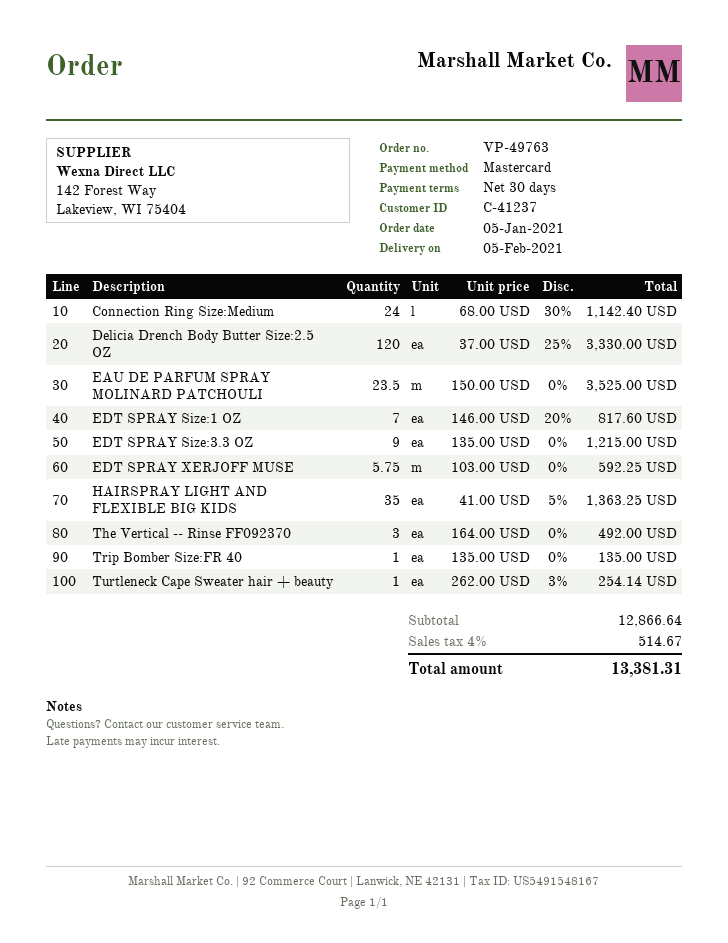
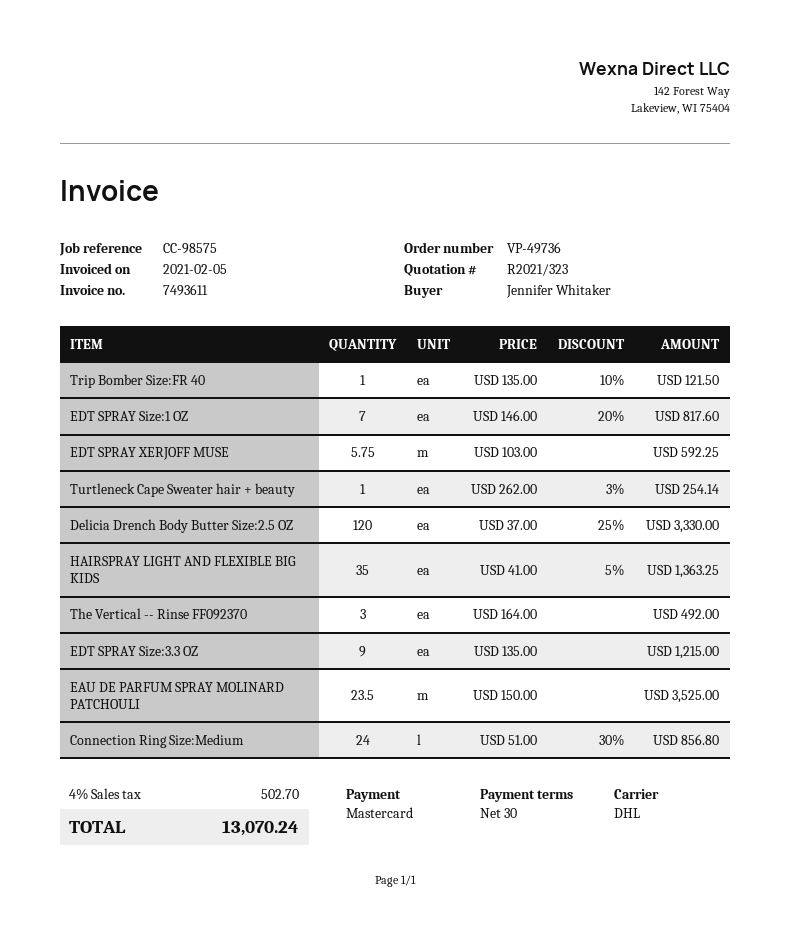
order number: VP-49763 -> VP-49736
Connection Ring Size:Medium: 24 x 68.00 - 30% = 1142.40 -> 24 x 51.00 - 30% = 856.80
Trip Bomber Size:FR 40: 1 x 135.00 = 135.00 -> 1 x 135.00 - 10% = 121.50
tax: 4% = 514.67 -> 4% = 502.70
total: 13381.31 -> 13070.24

